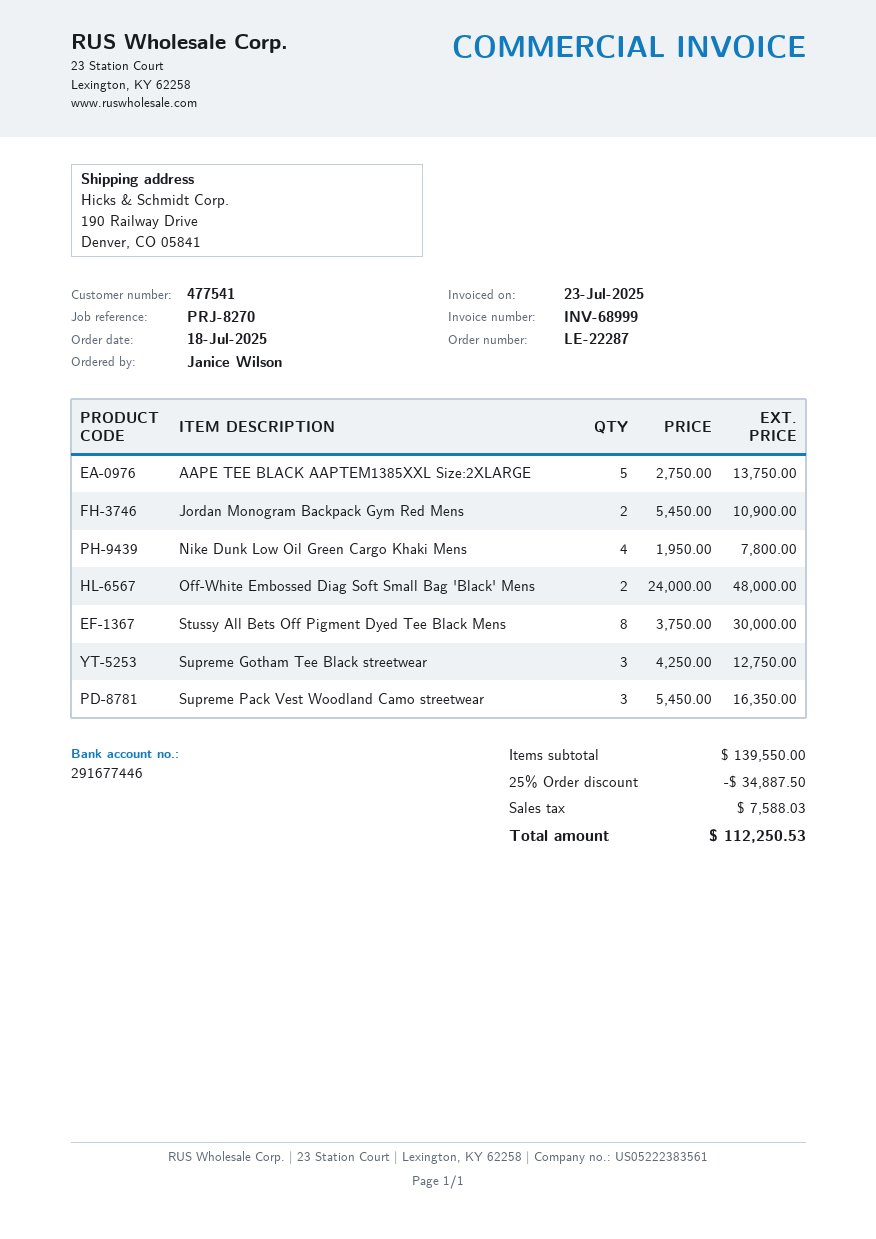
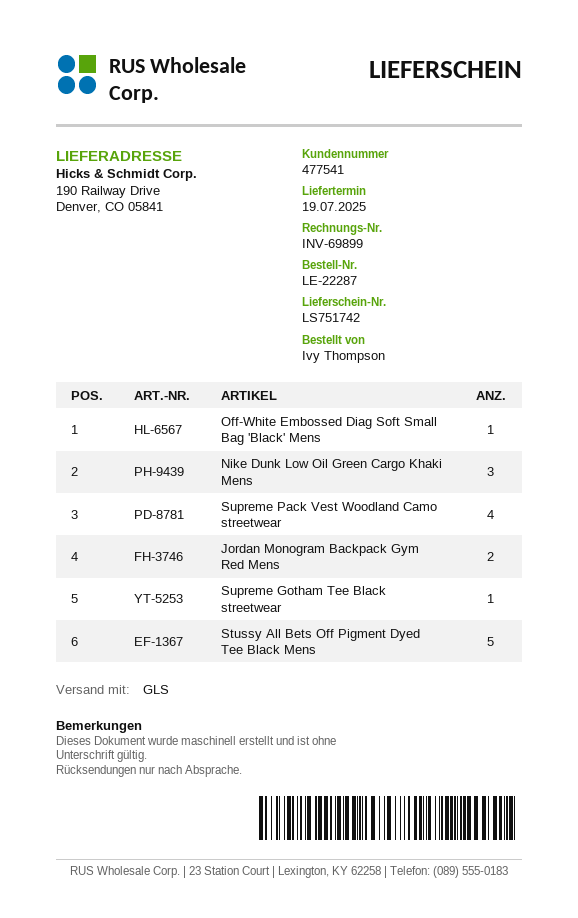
invoice number: INV-68999 -> INV-69899
ordered by: Janice Wilson -> Ivy Thompson
AAPE TEE BLACK AAPTEM1385XXL Size:2XLARGE: 5 -> none
Nike Dunk Low Oil Green Cargo Khaki Mens: 4 -> 3
Off-White Embossed Diag Soft Small Bag 'Black' Mens: 2 -> 1
Stussy All Bets Off Pigment Dyed Tee Black Mens: 8 -> 5
Supreme Gotham Tee Black streetwear: 3 -> 1
Supreme Pack Vest Woodland Camo streetwear: 3 -> 4

